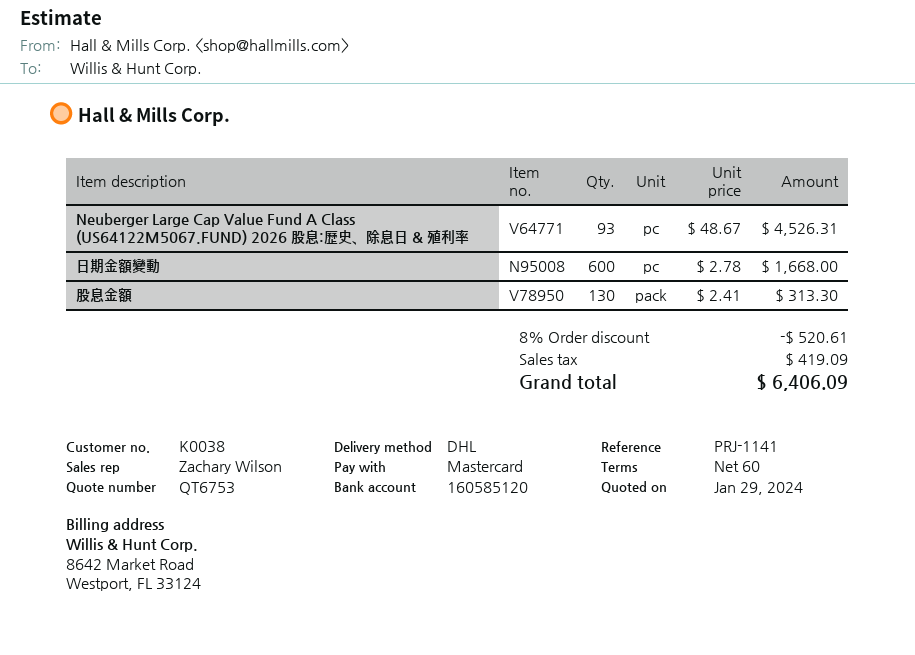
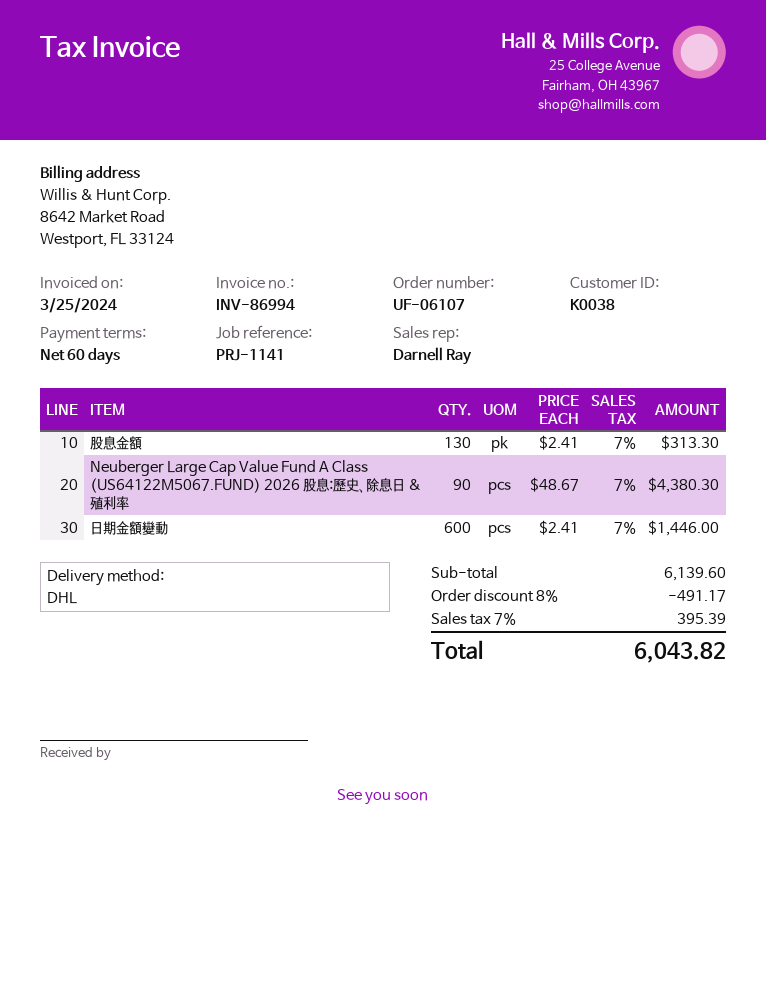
sales rep: Zachary Wilson -> Darnell Ray
Neuberger Large Cap Value Fund A Class (US64122M5067.FUND) 2026 股息:歷史、除息日 & 殖利率: 93 x 48.67 = 4526.31 -> 90 x 48.67 = 4380.30
日期金額變動: 600 x 2.78 = 1668.00 -> 600 x 2.41 = 1446.00
discount: 8% = 520.61 -> 8% = 491.17
tax: 419.09 -> 395.39
total: 6406.09 -> 6043.82

